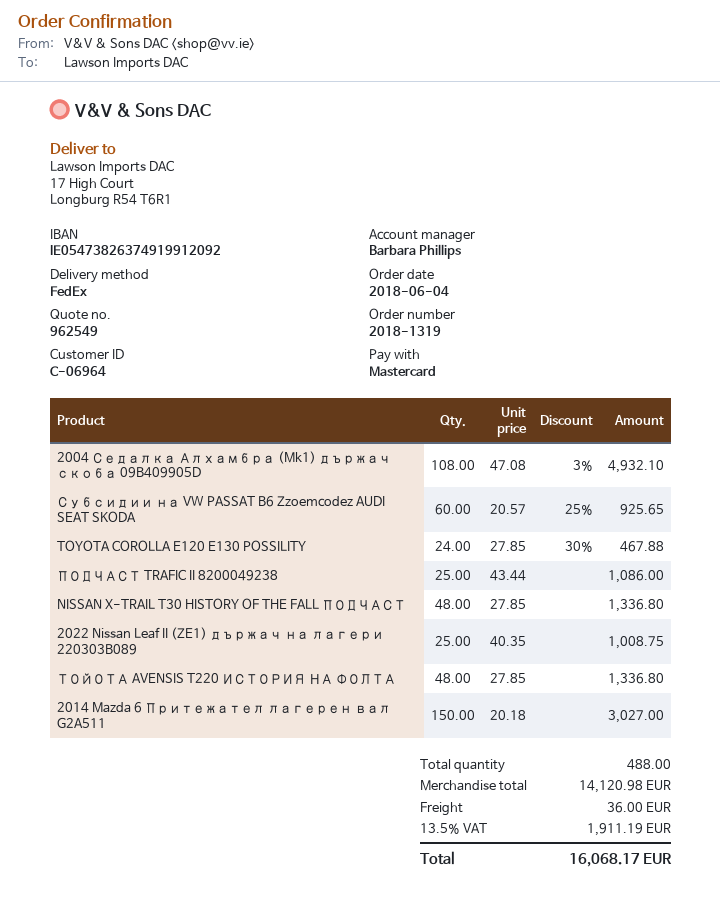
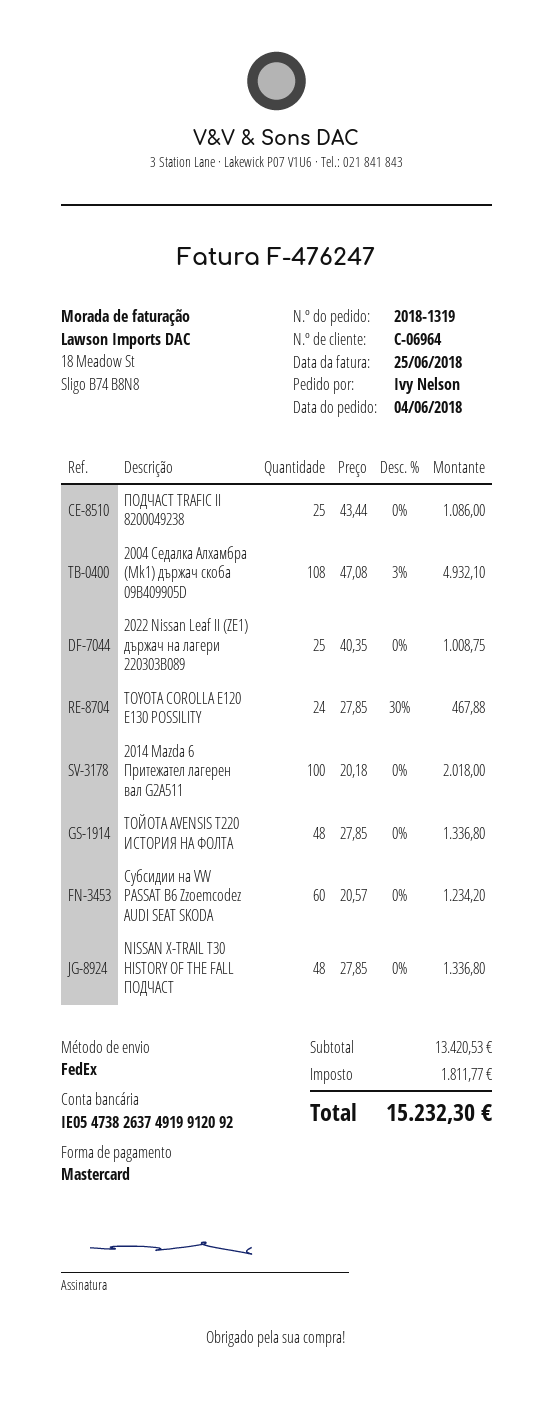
Субсидии на VW PASSAT B6 Zzoemcodez AUDI SEAT SKODA: 60 x 20.57 - 25% = 925.65 -> 60 x 20.57 = 1234.20
2014 Mazda 6 Притежател лагерен вал G2A511: 150 x 20.18 = 3027.00 -> 100 x 20.18 = 2018.00
subtotal: 14120.98 -> 13420.53
shipping: 36.00 -> none
tax: 1911.19 -> 1811.77
total: 16068.17 -> 15232.30

